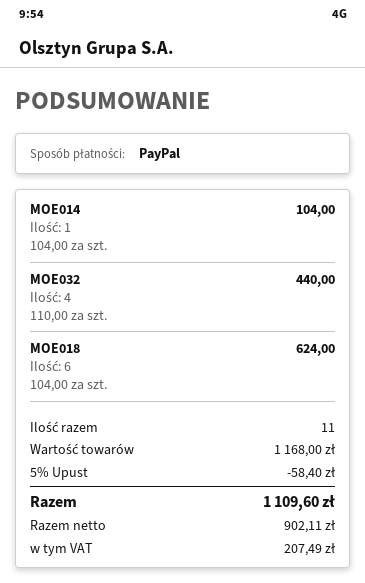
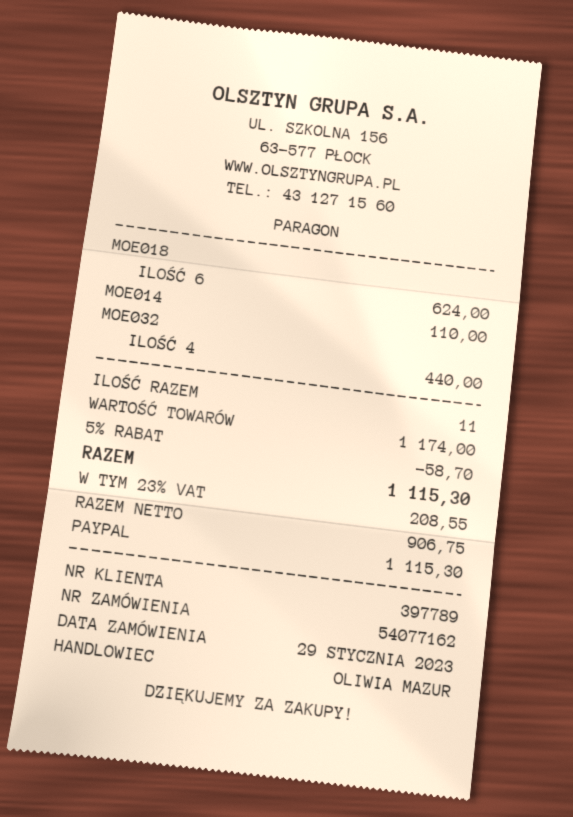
MOE014: 1 for 104.00 -> 1 for 110.00
subtotal: 1168.00 -> 1174.00
discount: 5% = 58.40 -> 5% = 58.70
net: 902.11 -> 906.75
tax: 207.49 -> 208.55
total: 1109.60 -> 1115.30

